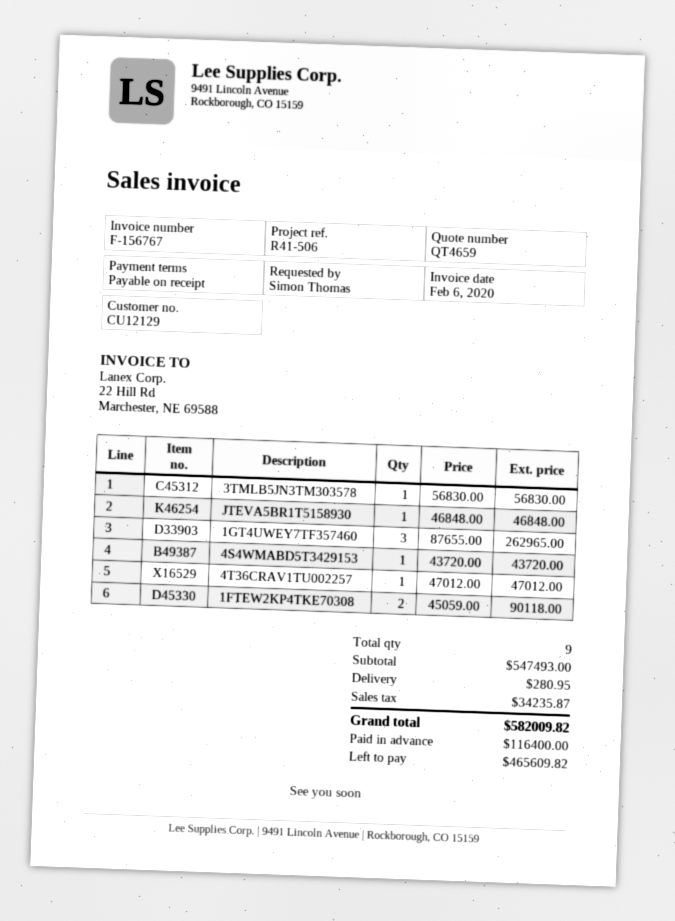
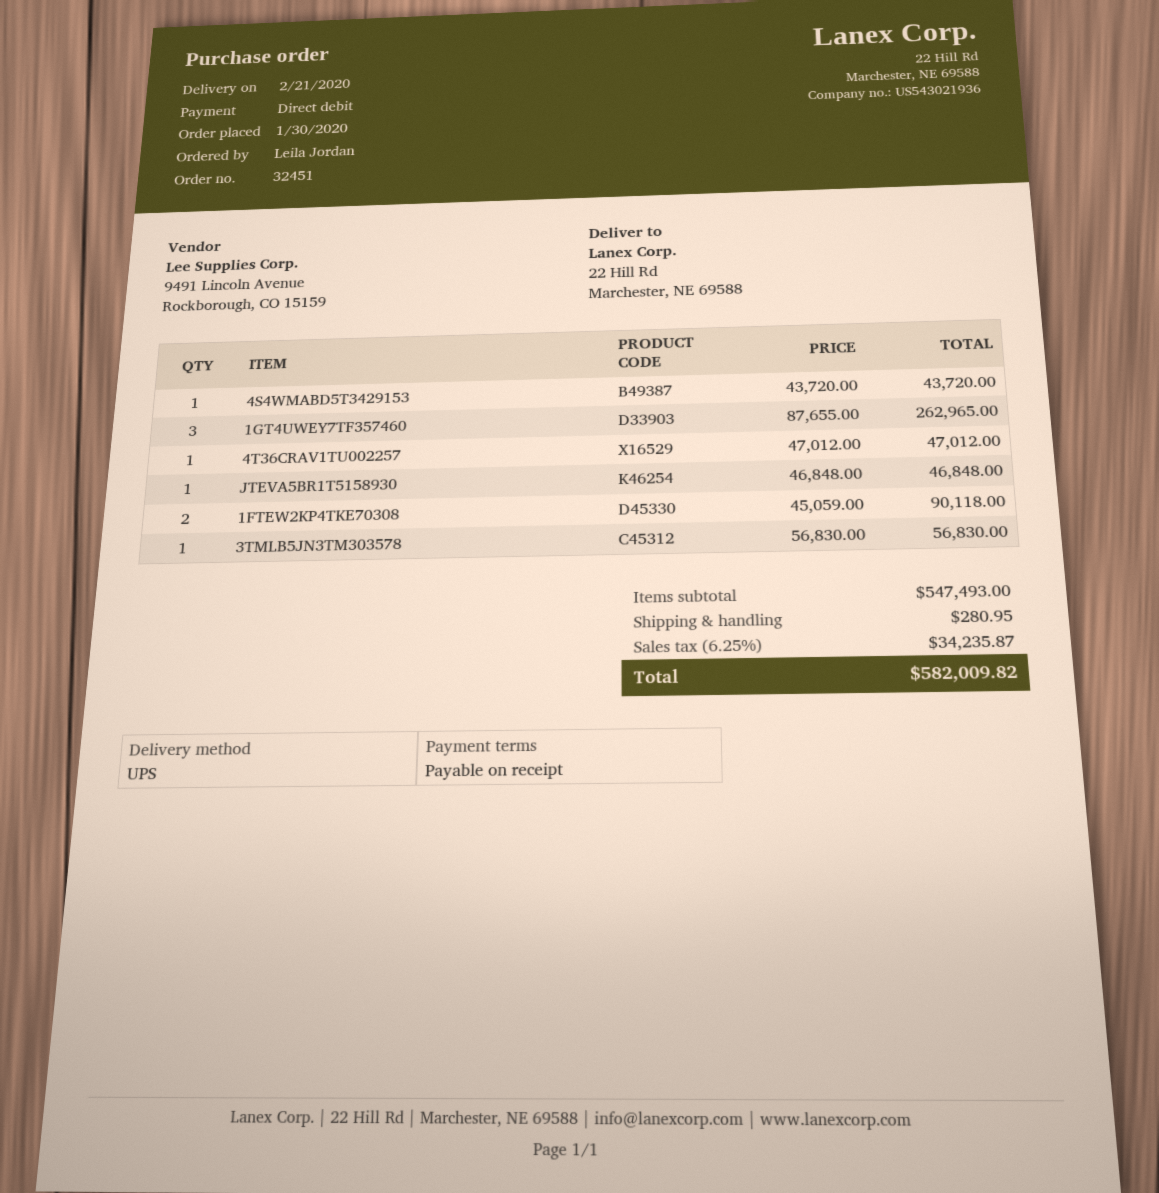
ordered by: Simon Thomas -> Leila Jordan

